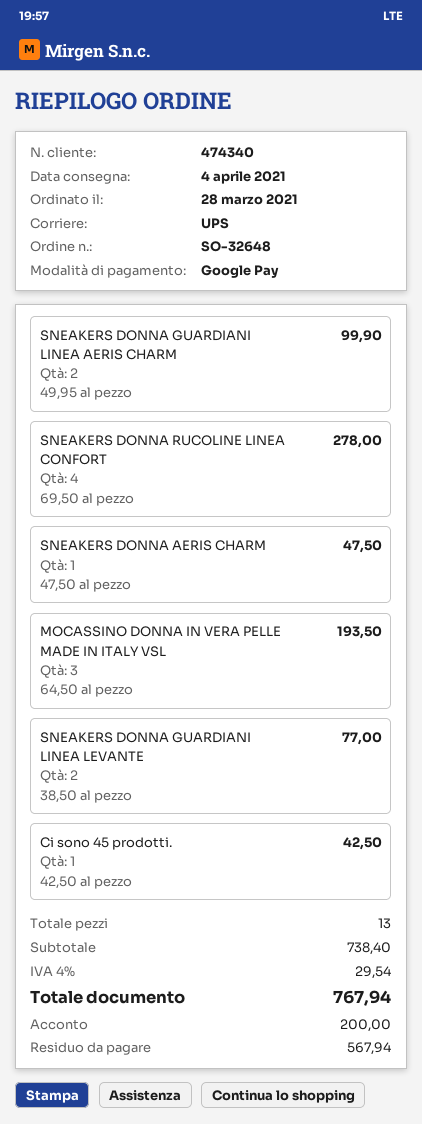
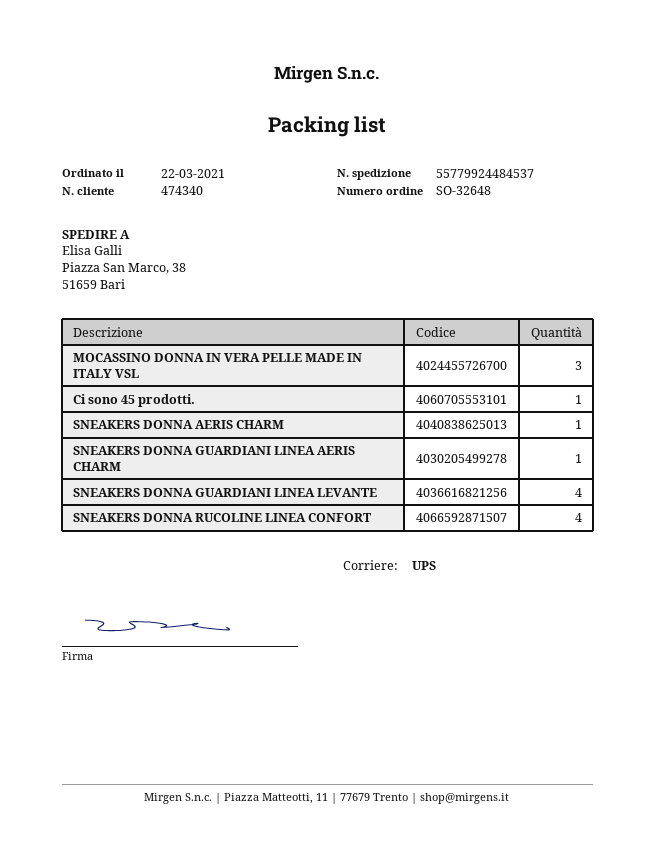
order date: 2021-03-28 -> 2021-03-22
SNEAKERS DONNA GUARDIANI LINEA AERIS CHARM: 2 -> 1
SNEAKERS DONNA GUARDIANI LINEA LEVANTE: 2 -> 4

